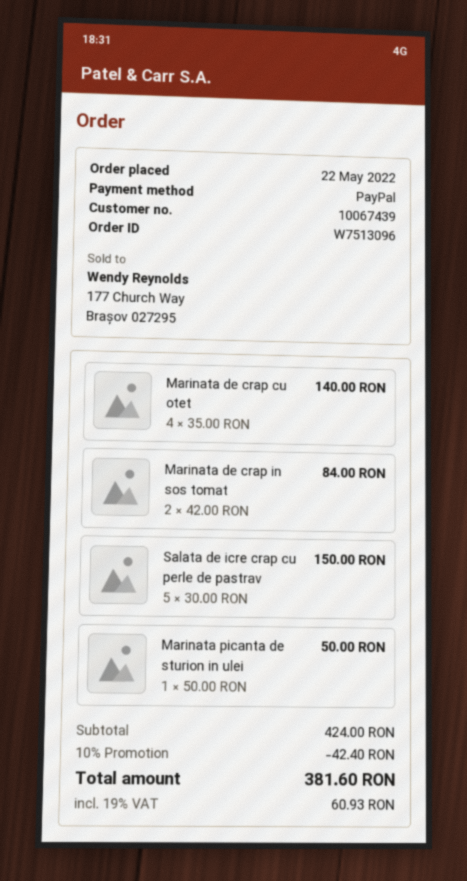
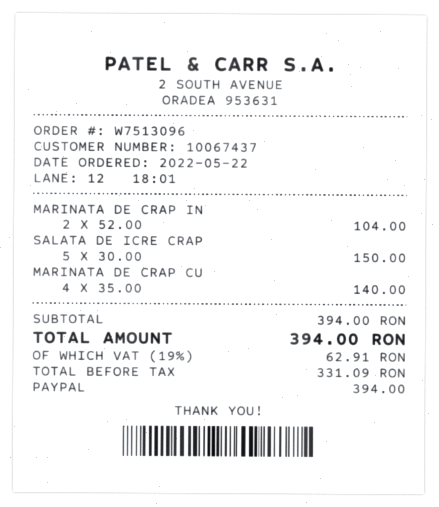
customer number: 10067439 -> 10067437
Marinata de crap in sos tomat: 2 x 42.00 = 84.00 -> 2 x 52.00 = 104.00
Marinata picanta de sturion in ulei: 1 x 50.00 = 50.00 -> none
subtotal: 424.00 -> 394.00
discount: 10% = 42.40 -> none
tax: 19% = 60.93 -> 19% = 62.91
total: 381.60 -> 394.00

